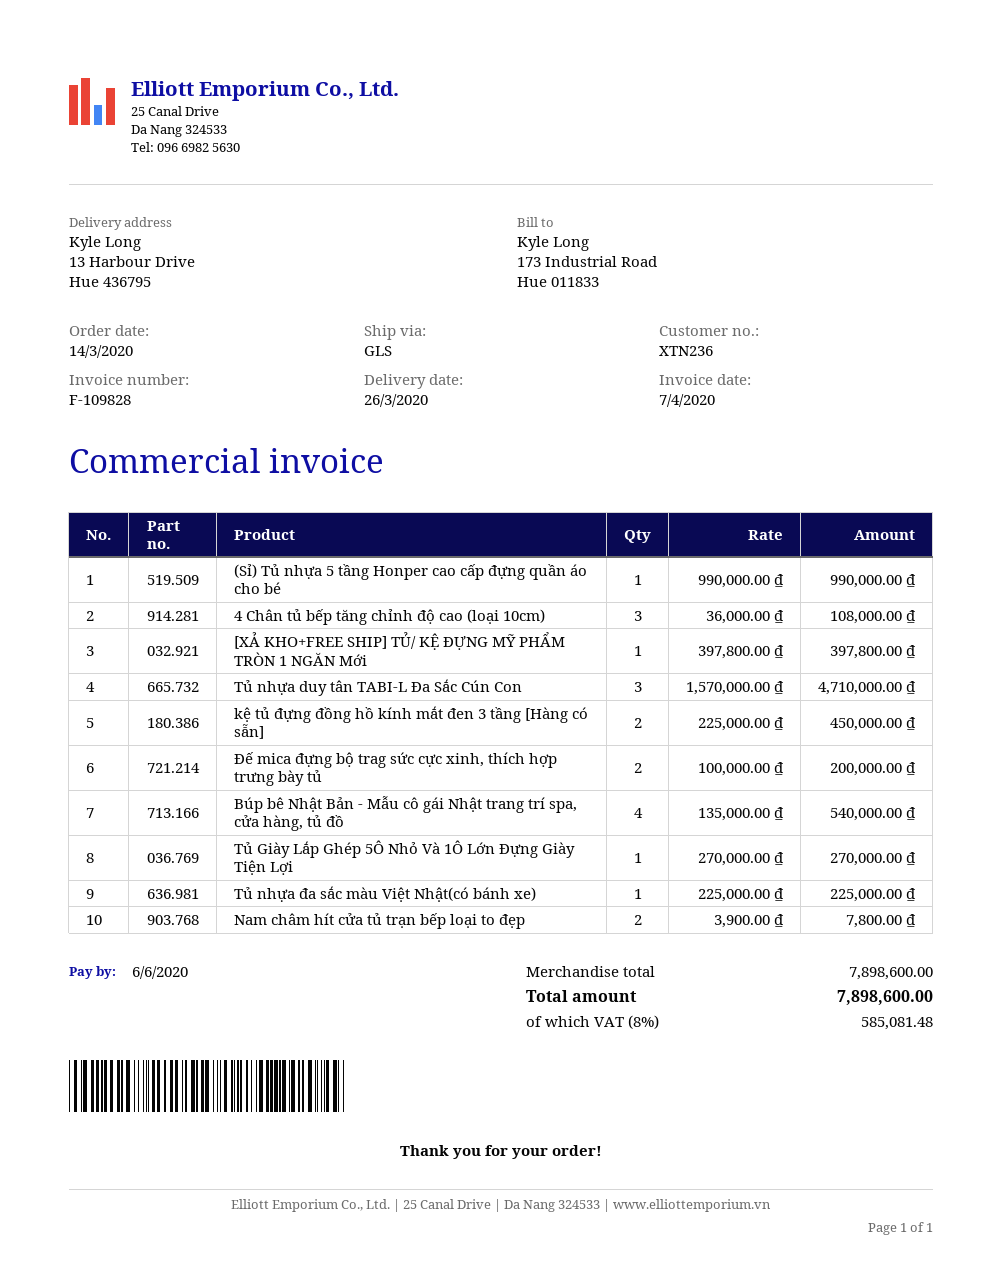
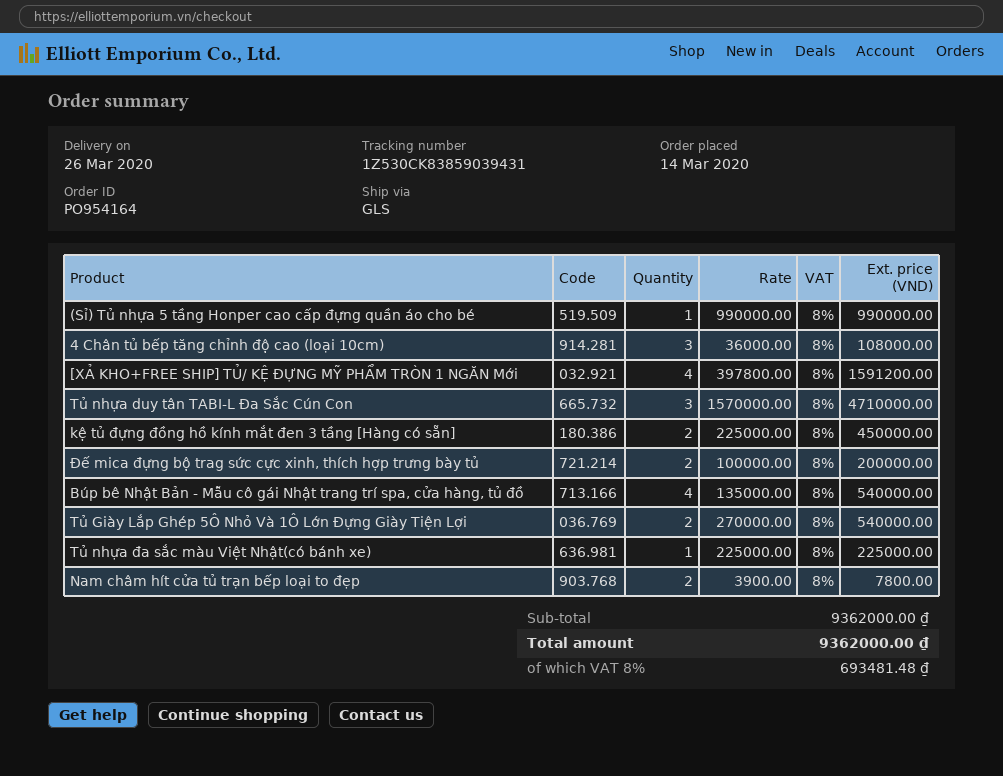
[XẢ KHO+FREE SHIP] TỦ/ KỆ ĐỰNG MỸ PHẨM TRÒN 1 NGĂN Mới: 1 x 397800.00 = 397800.00 -> 4 x 397800.00 = 1591200.00
Tủ Giày Lắp Ghép 5Ô Nhỏ Và 1Ô Lớn Đựng Giày Tiện Lợi: 1 x 270000.00 = 270000.00 -> 2 x 270000.00 = 540000.00
subtotal: 7898600.00 -> 9362000.00
tax: 8% = 585081.48 -> 8% = 693481.48
total: 7898600.00 -> 9362000.00

